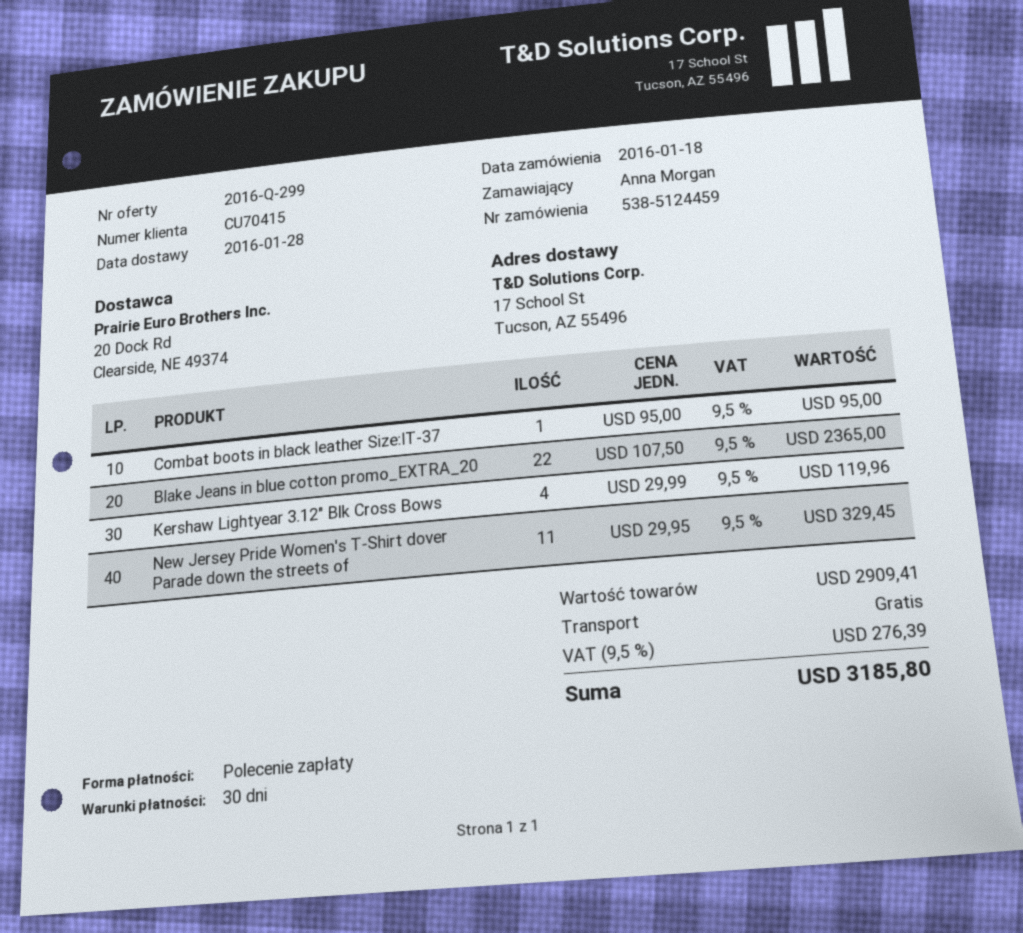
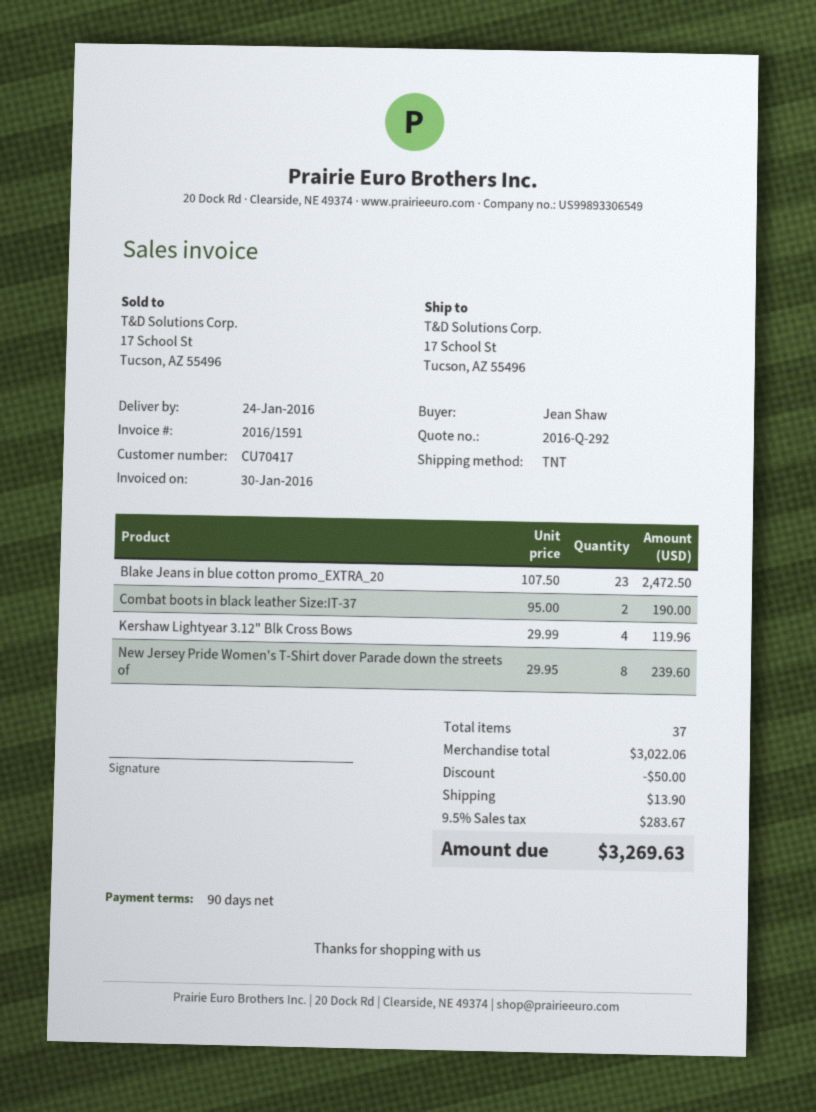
quote number: 2016-Q-299 -> 2016-Q-292
delivery date: 2016-01-28 -> 2016-01-24
payment terms: 30 days -> 90 days
customer number: CU70415 -> CU70417
ordered by: Anna Morgan -> Jean Shaw
Combat boots in black leather Size:IT-37: 1 x 95.00 = 95.00 -> 2 x 95.00 = 190.00
Blake Jeans in blue cotton promo_EXTRA_20: 22 x 107.50 = 2365.00 -> 23 x 107.50 = 2472.50
New Jersey Pride Women's T-Shirt dover Parade down the streets of: 11 x 29.95 = 329.45 -> 8 x 29.95 = 239.60
subtotal: 2909.41 -> 3022.06
discount: none -> 50.00
shipping: 0.00 -> 13.90
tax: 9.5% = 276.39 -> 9.5% = 283.67
total: 3185.80 -> 3269.63

